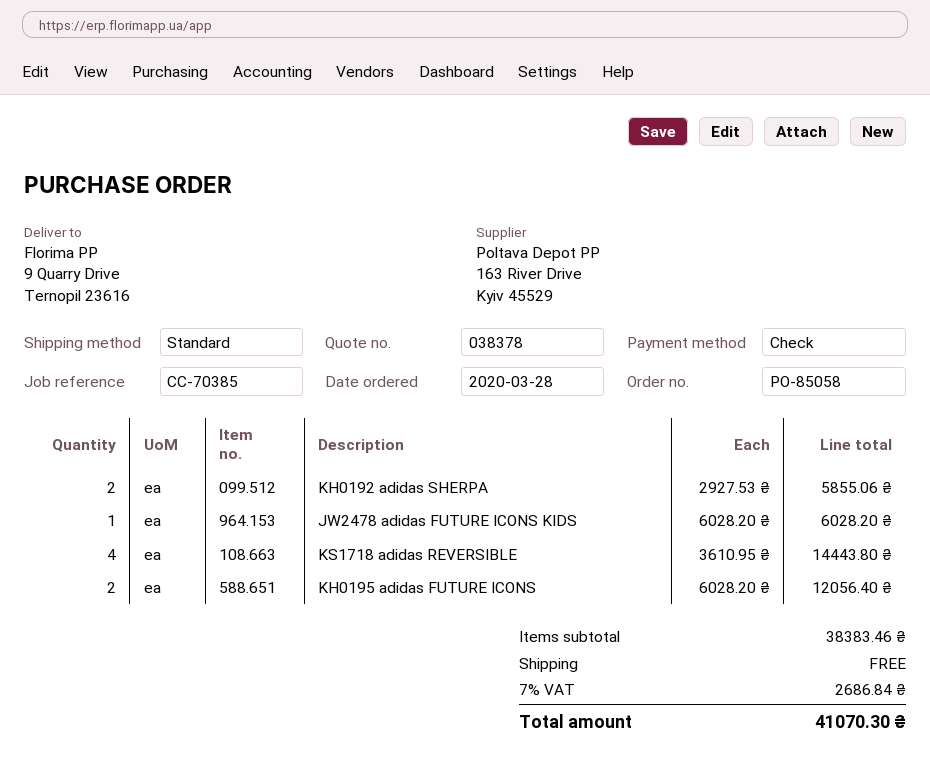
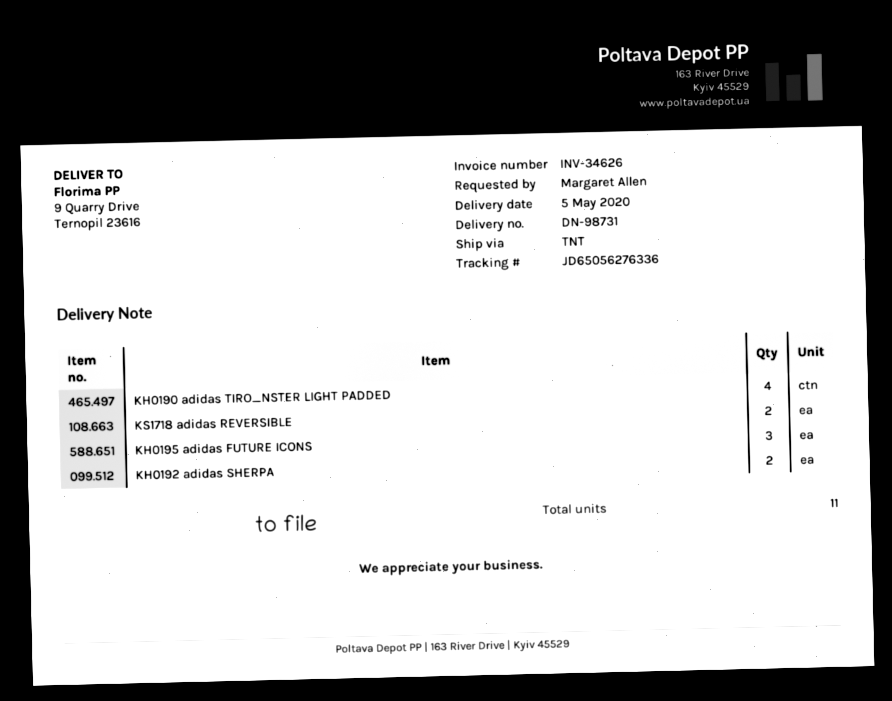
shipping method: standard -> TNT
JW2478 adidas FUTURE ICONS KIDS: 1 -> none
KS1718 adidas REVERSIBLE: 4 -> 2
KH0195 adidas FUTURE ICONS: 2 -> 3
KH0190 adidas TIRO_NSTER LIGHT PADDED: none -> 4

